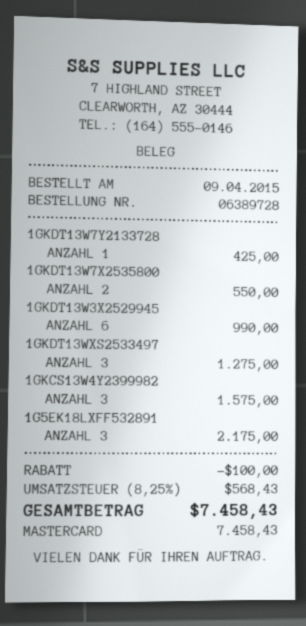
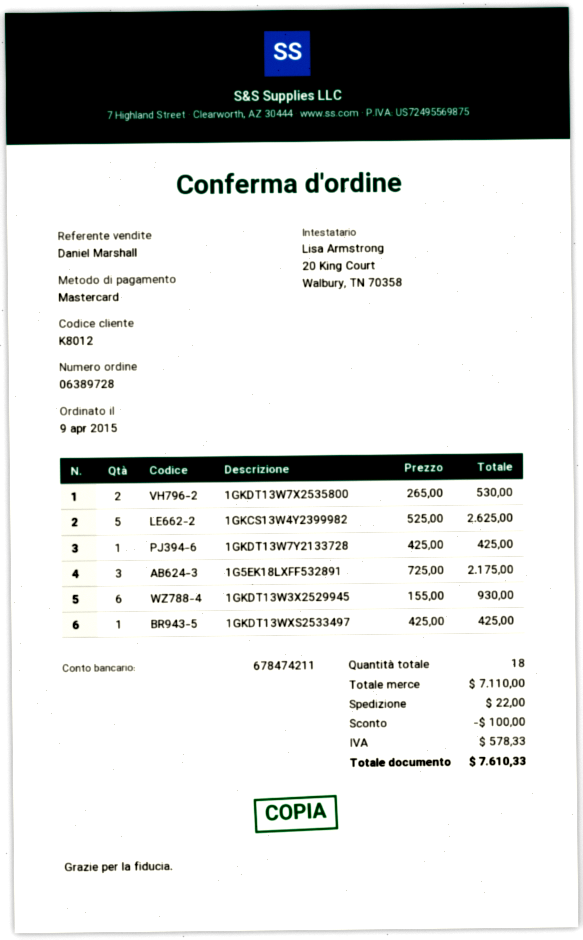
1GKDT13W7X2535800: 2 for 550.00 -> 2 for 530.00
1GKDT13W3X2529945: 6 for 990.00 -> 6 for 930.00
1GKDT13WXS2533497: 3 for 1275.00 -> 1 for 425.00
1GKCS13W4Y2399982: 3 for 1575.00 -> 5 for 2625.00
shipping: none -> 22.00
tax: 568.43 -> 578.33
total: 7458.43 -> 7610.33

